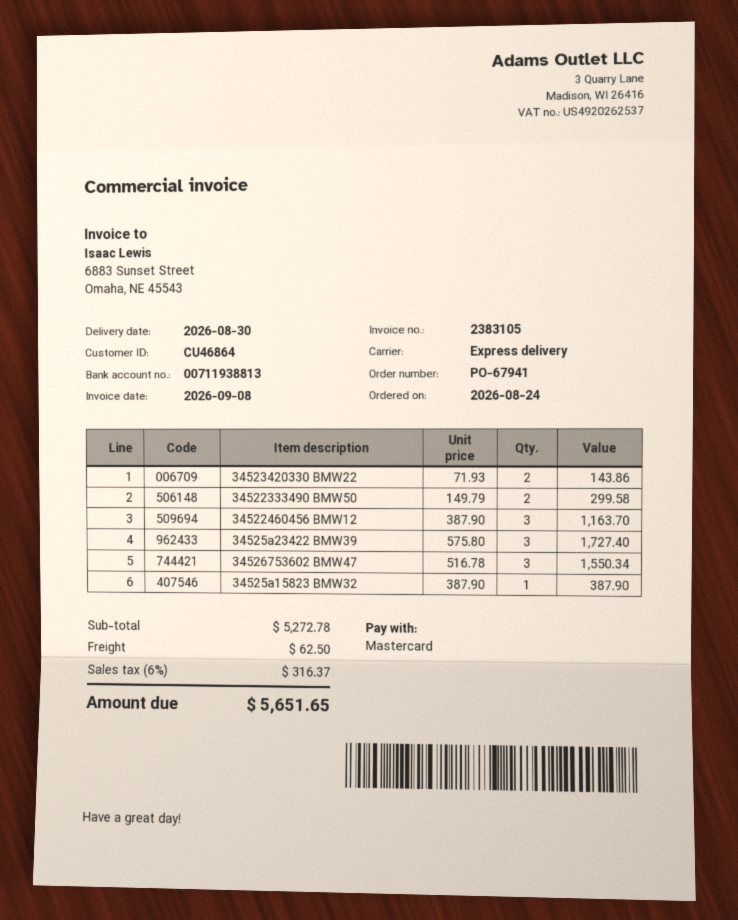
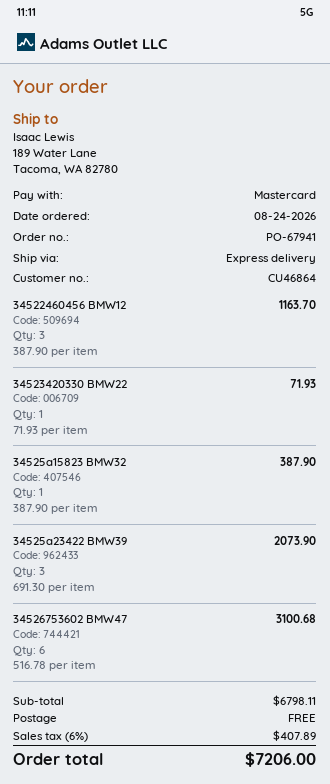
34523420330 BMW22: 2 x 71.93 = 143.86 -> 1 x 71.93 = 71.93
34522333490 BMW50: 2 x 149.79 = 299.58 -> none
34525a23422 BMW39: 3 x 575.80 = 1727.40 -> 3 x 691.30 = 2073.90
34526753602 BMW47: 3 x 516.78 = 1550.34 -> 6 x 516.78 = 3100.68
subtotal: 5272.78 -> 6798.11
shipping: 62.50 -> 0.00
tax: 6% = 316.37 -> 6% = 407.89
total: 5651.65 -> 7206.00

